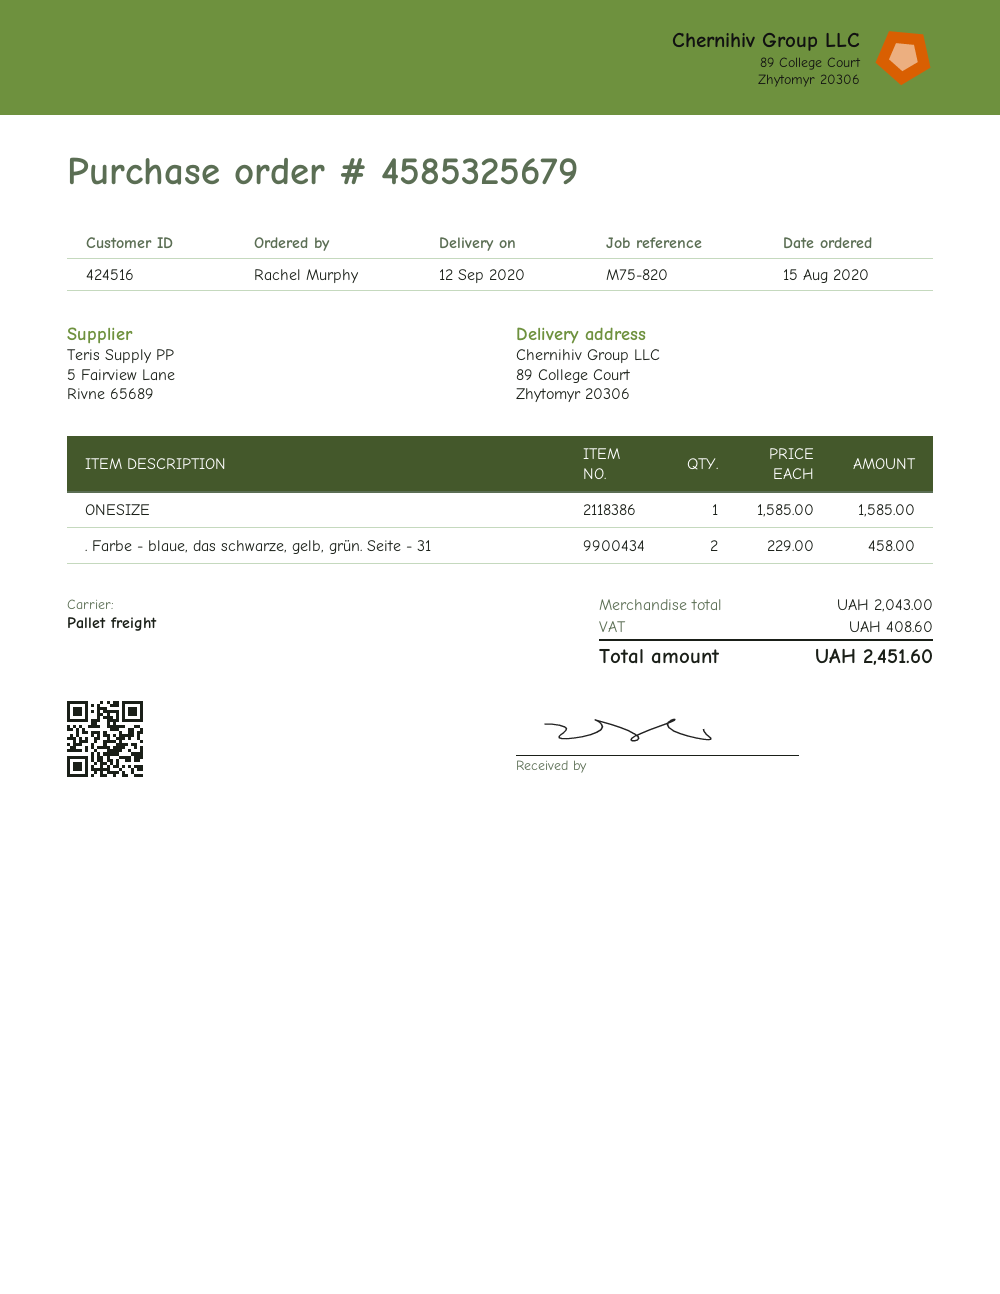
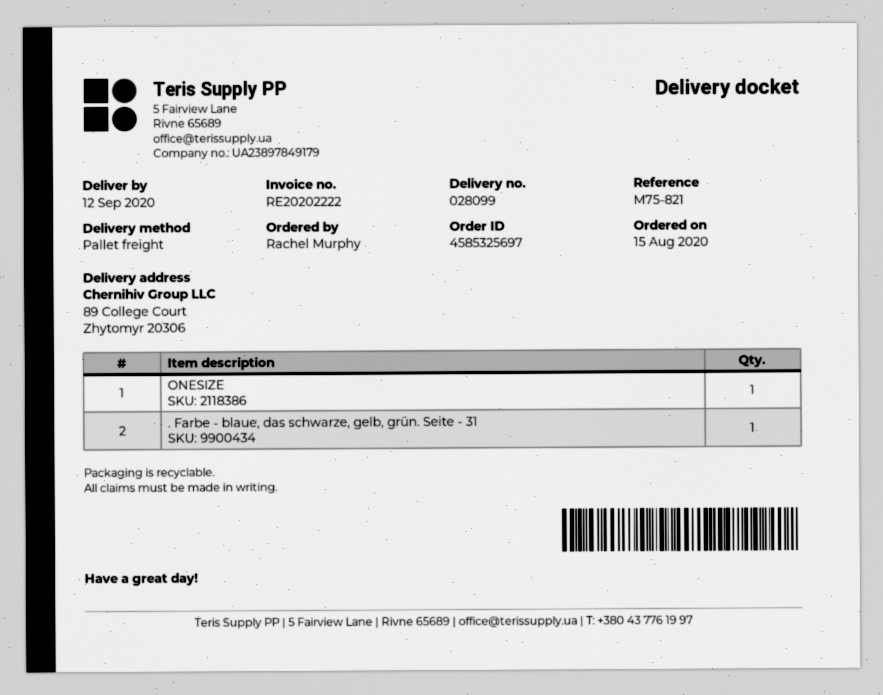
order number: 4585325679 -> 4585325697
reference: M75-820 -> M75-821
. Farbe - blaue, das schwarze, gelb, grün. Seite - 31: 2 -> 1

